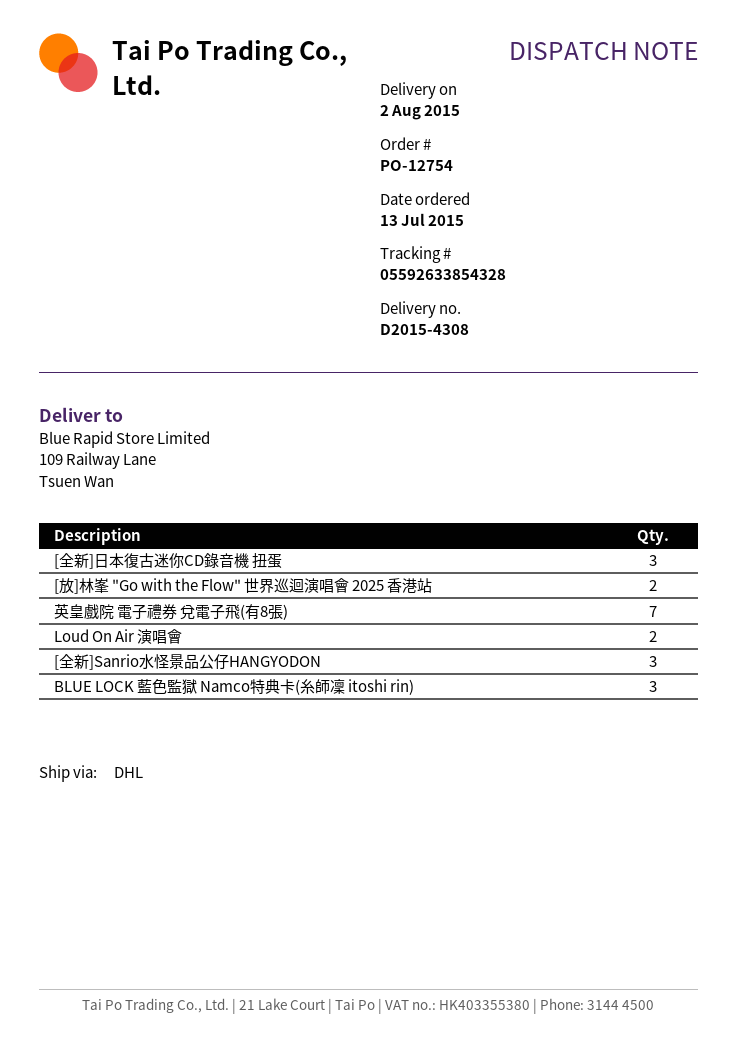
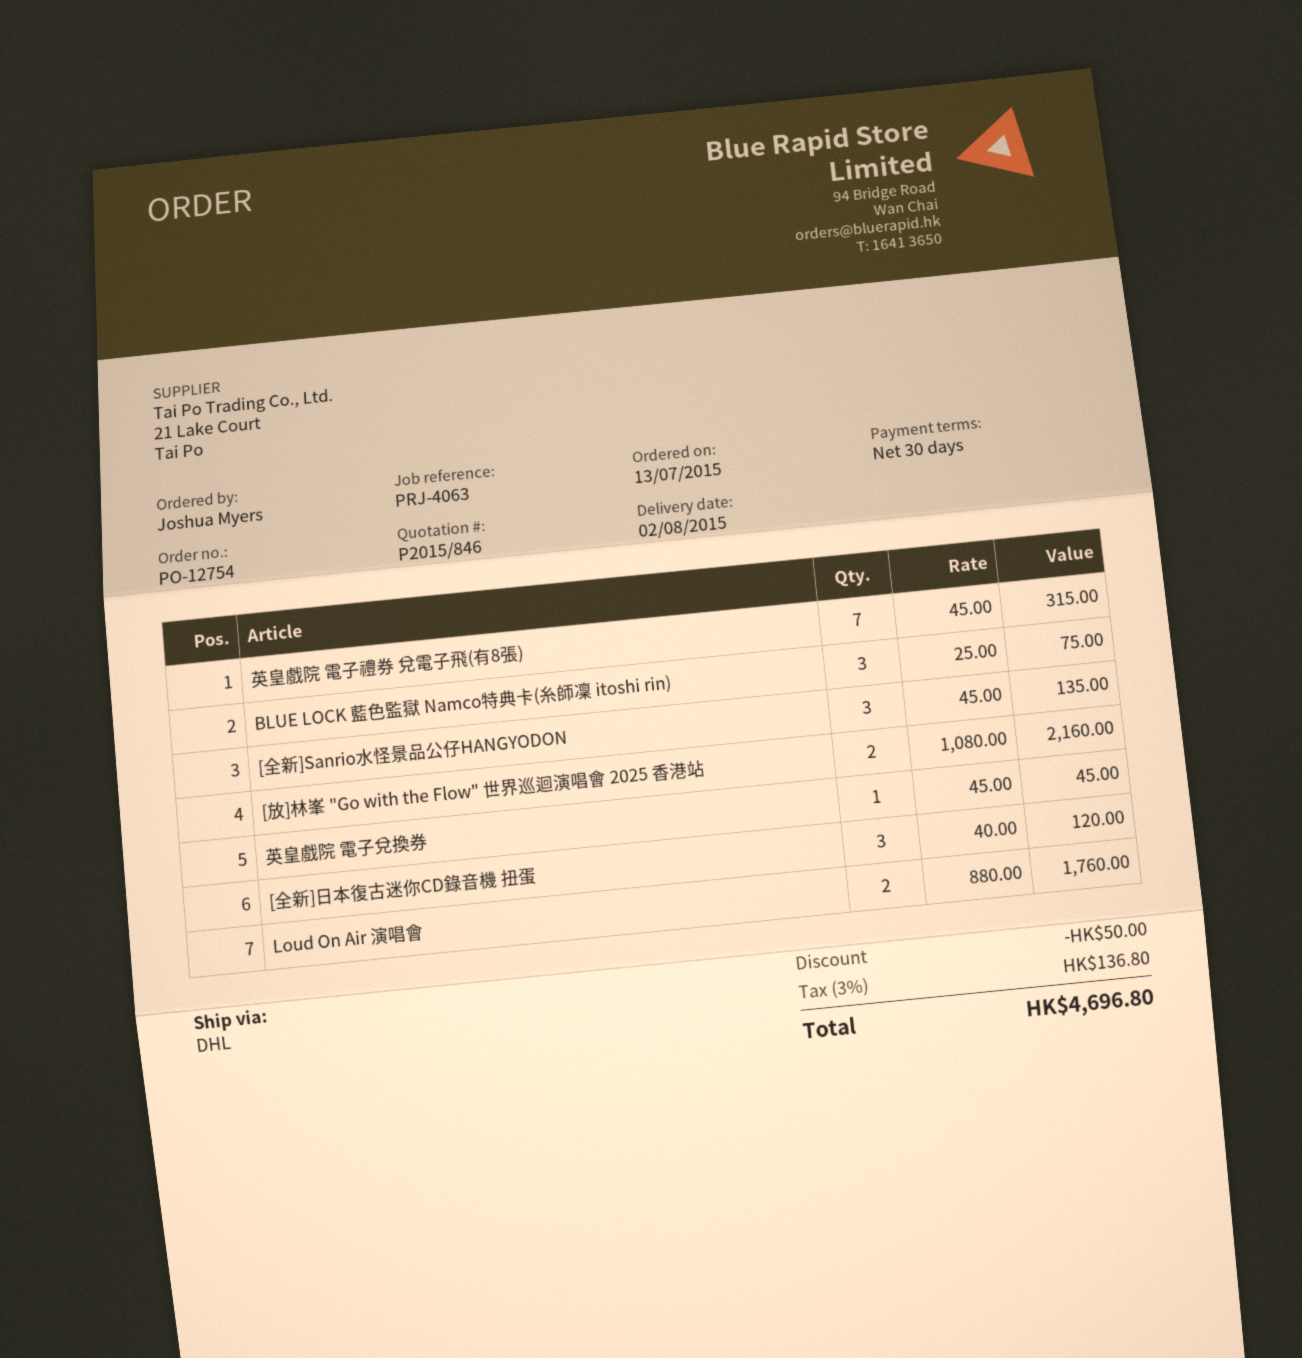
英皇戲院 電子兌換券: none -> 1

